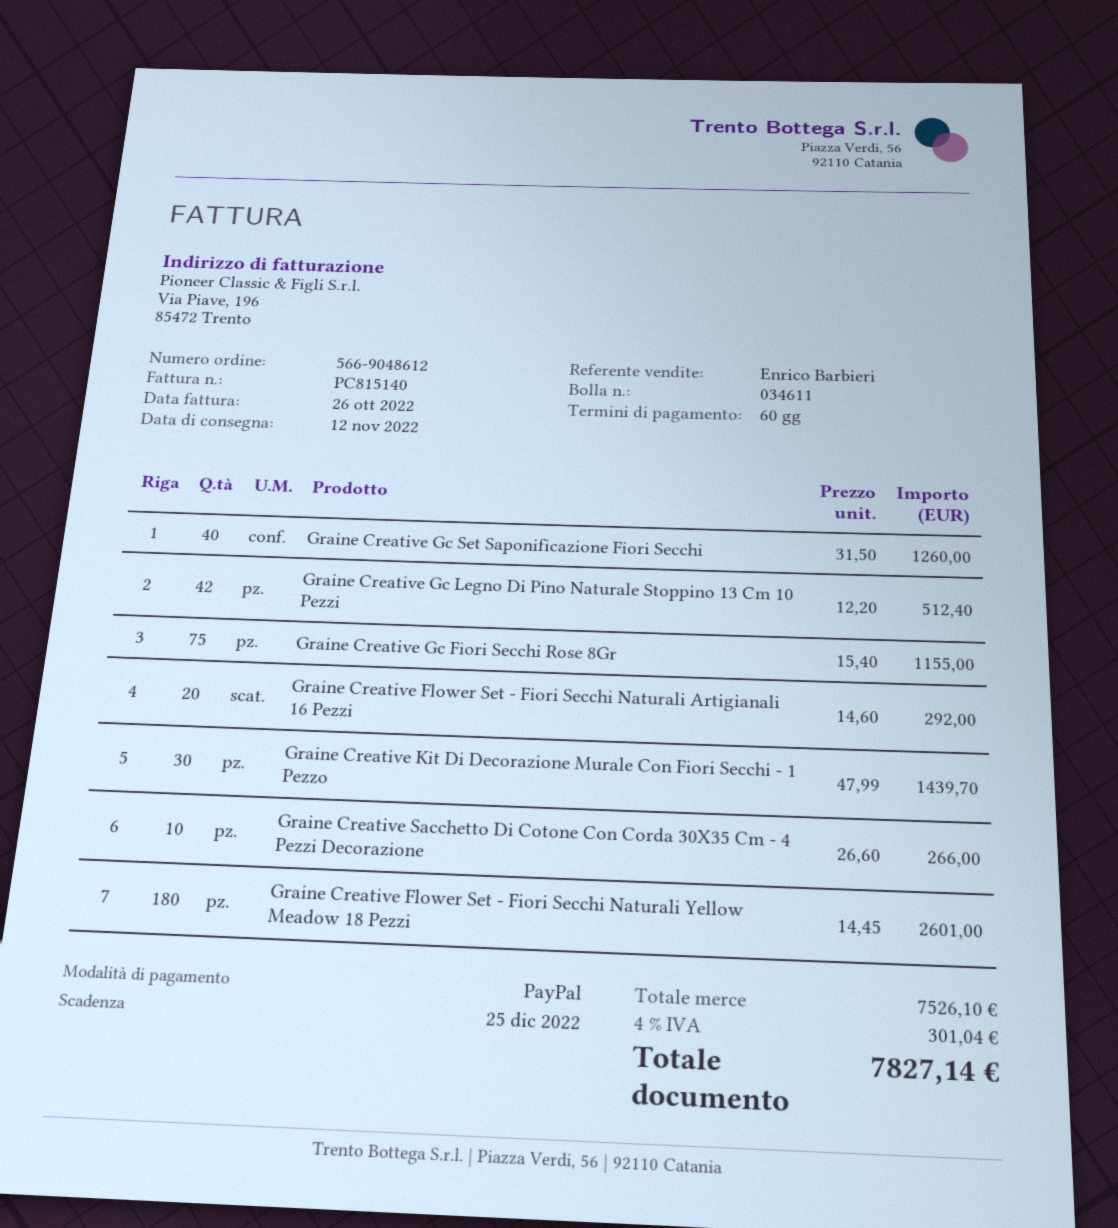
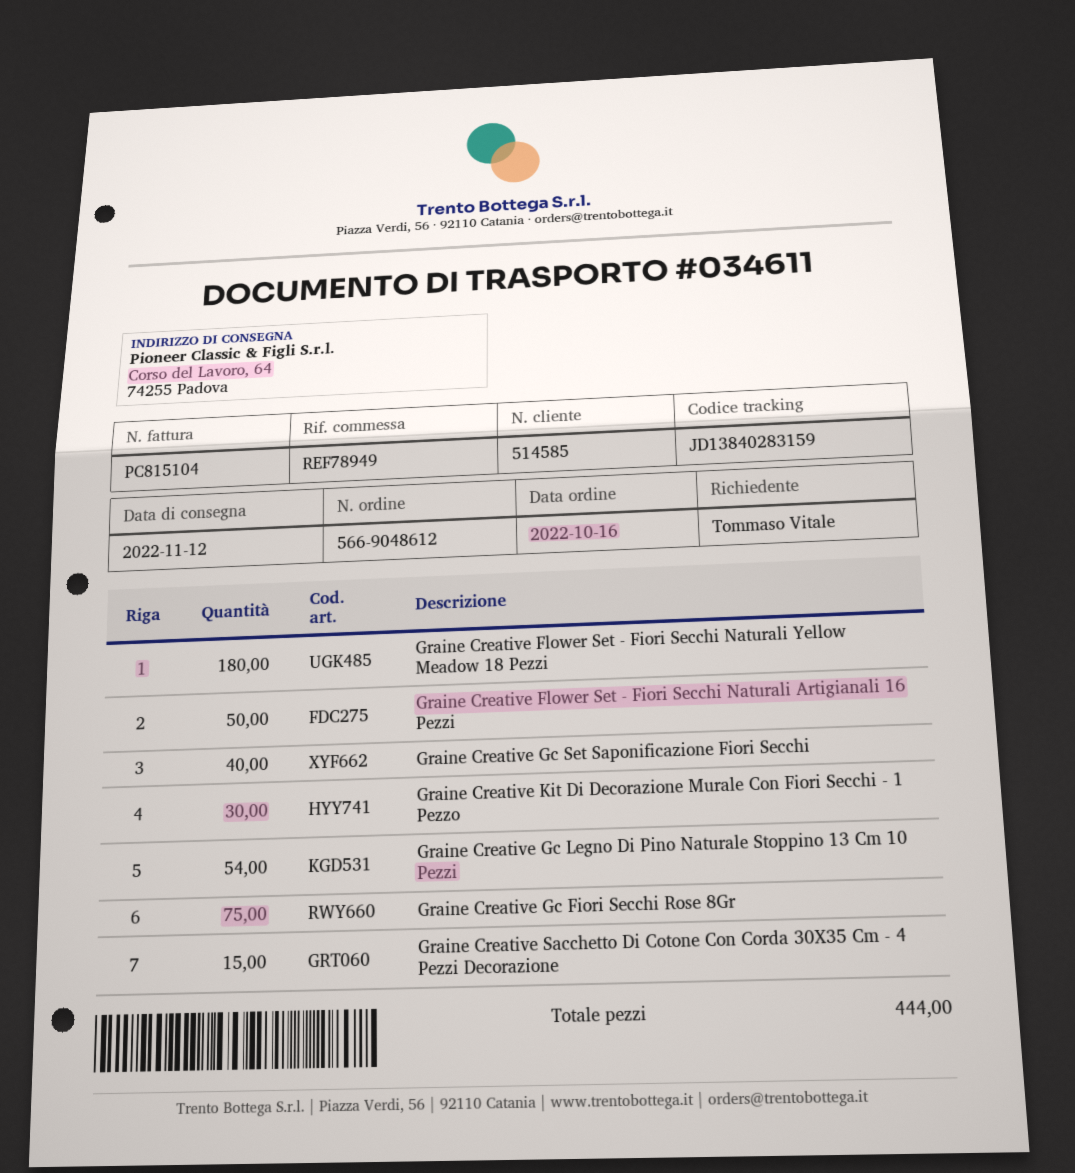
invoice number: PC815140 -> PC815104
Graine Creative Gc Legno Di Pino Naturale Stoppino 13 Cm 10 Pezzi: 42 -> 54
Graine Creative Flower Set - Fiori Secchi Naturali Artigianali 16 Pezzi: 20 -> 50
Graine Creative Sacchetto Di Cotone Con Corda 30X35 Cm - 4 Pezzi Decorazione: 10 -> 15

